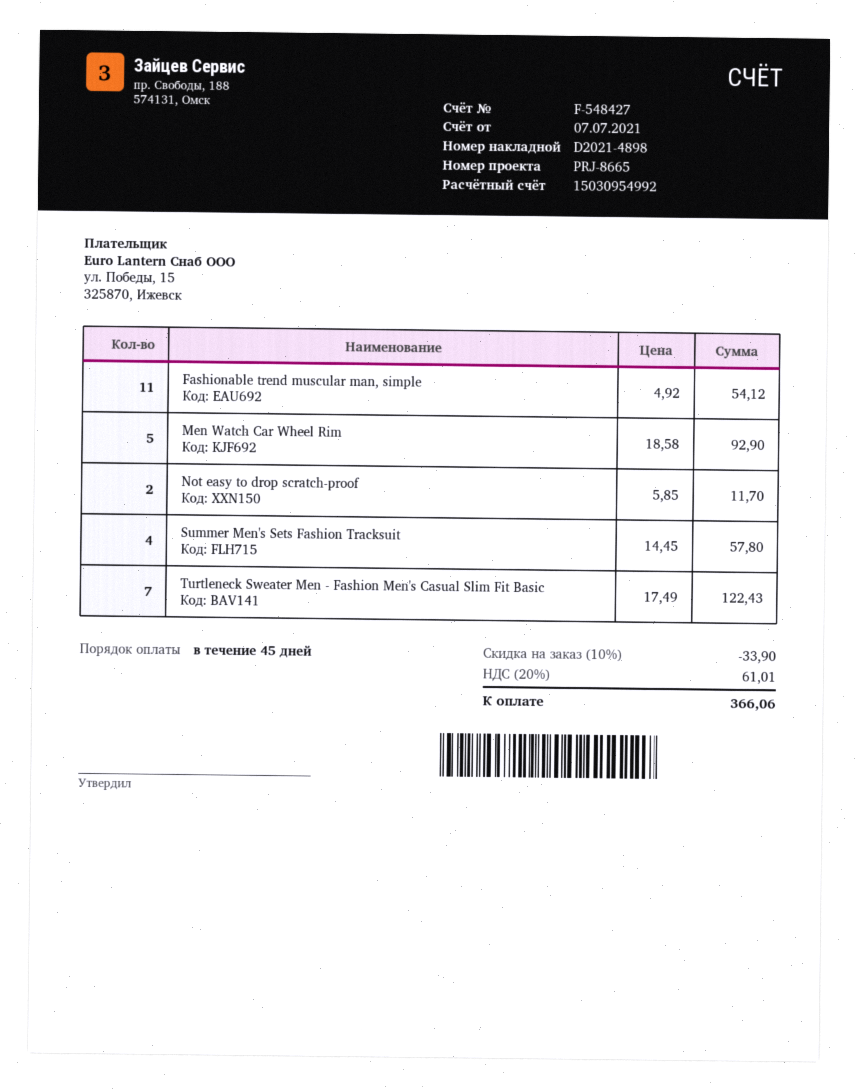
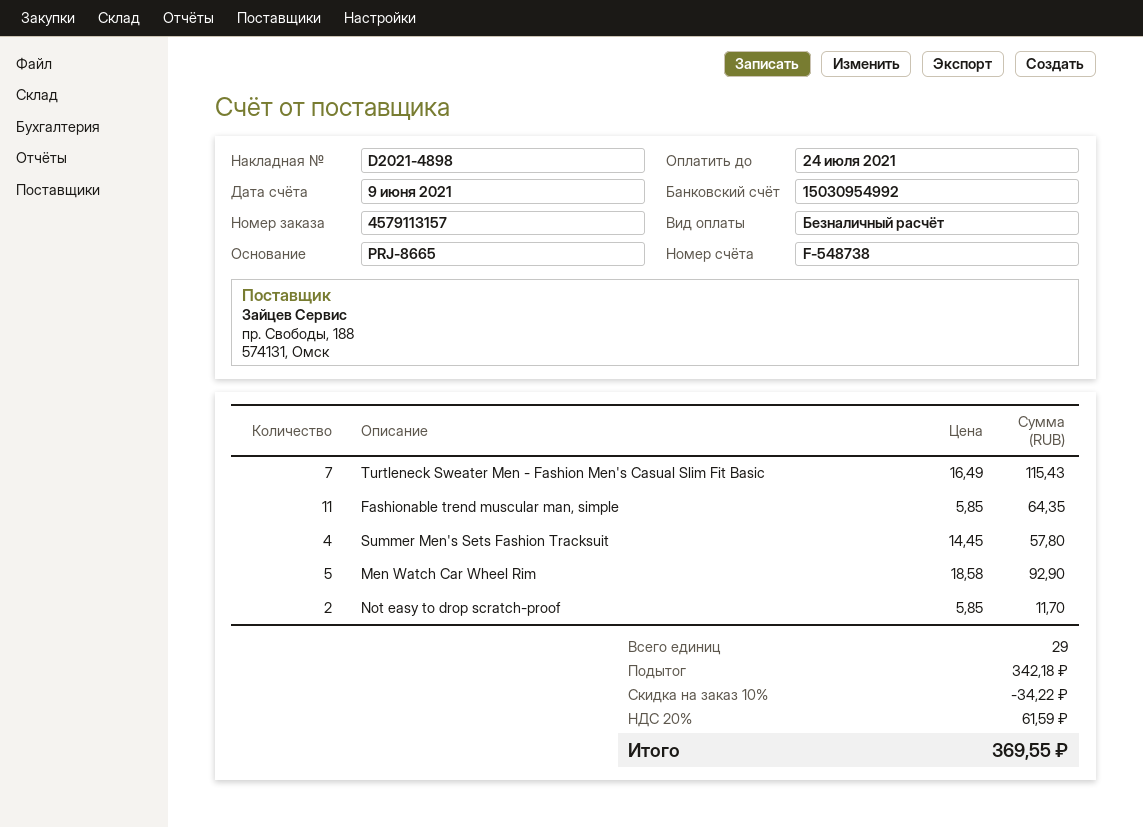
invoice number: F-548427 -> F-548738
invoice date: 2021-07-07 -> 2021-06-09
Fashionable trend muscular man, simple: 11 x 4.92 = 54.12 -> 11 x 5.85 = 64.35
Turtleneck Sweater Men - Fashion Men's Casual Slim Fit Basic: 7 x 17.49 = 122.43 -> 7 x 16.49 = 115.43
discount: 10% = 33.90 -> 10% = 34.22
tax: 20% = 61.01 -> 20% = 61.59
total: 366.06 -> 369.55

